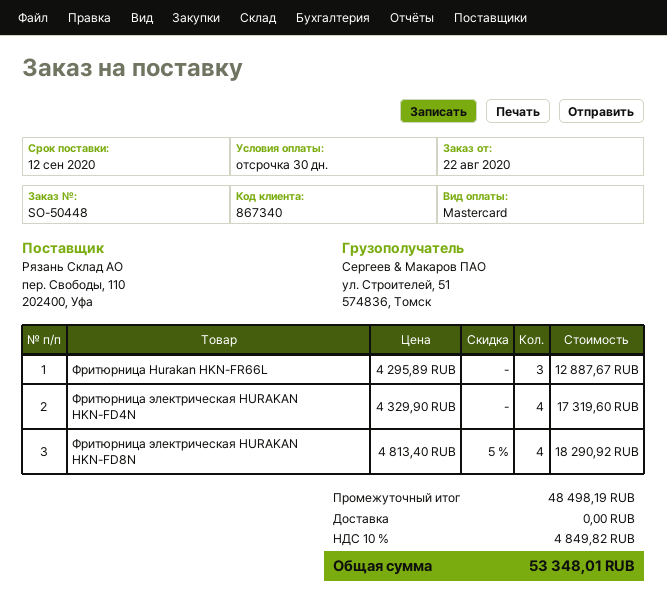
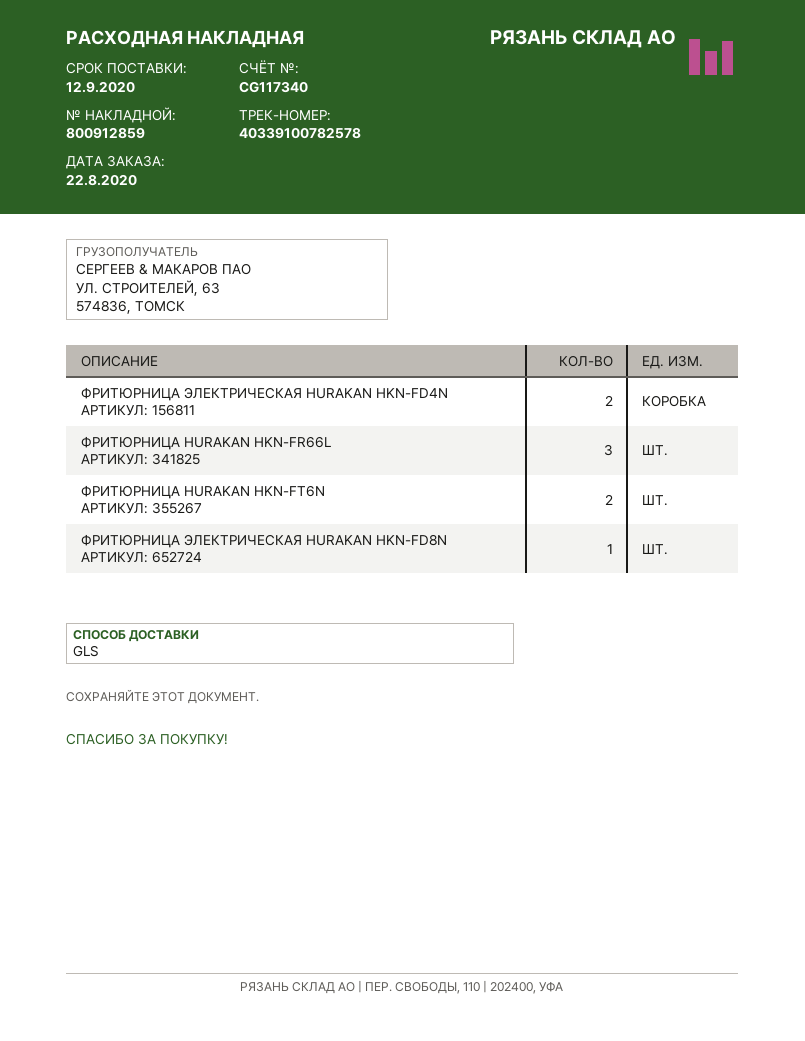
ship to: ул. Строителей, 51, 574836, Томск -> УЛ. СТРОИТЕЛЕЙ, 63, 574836, ТОМСК
Фритюрница электрическая HURAKAN HKN-FD4N: 4 -> 2
Фритюрница электрическая HURAKAN HKN-FD8N: 4 -> 1
ФРИТЮРНИЦА HURAKAN HKN-FT6N: none -> 2

